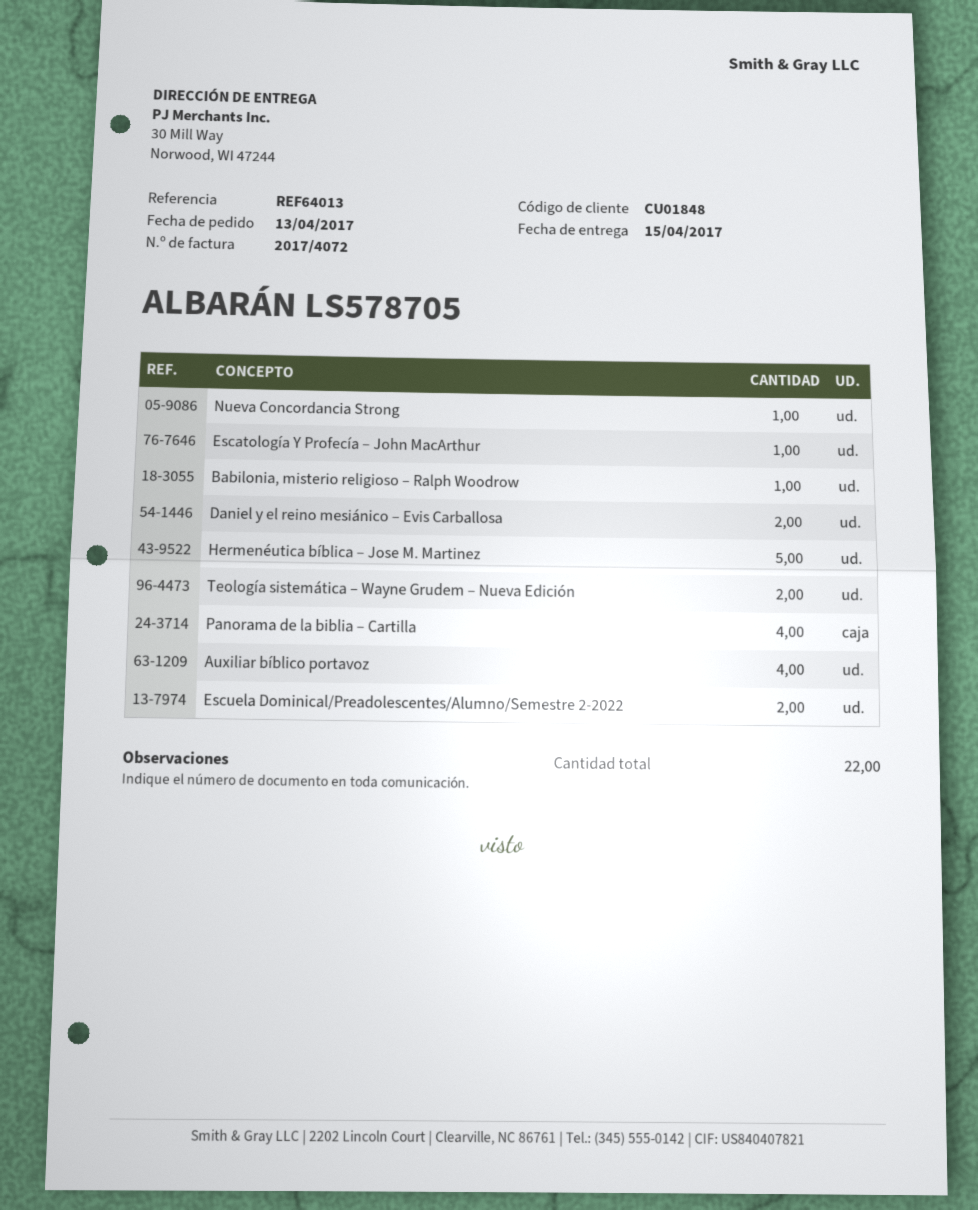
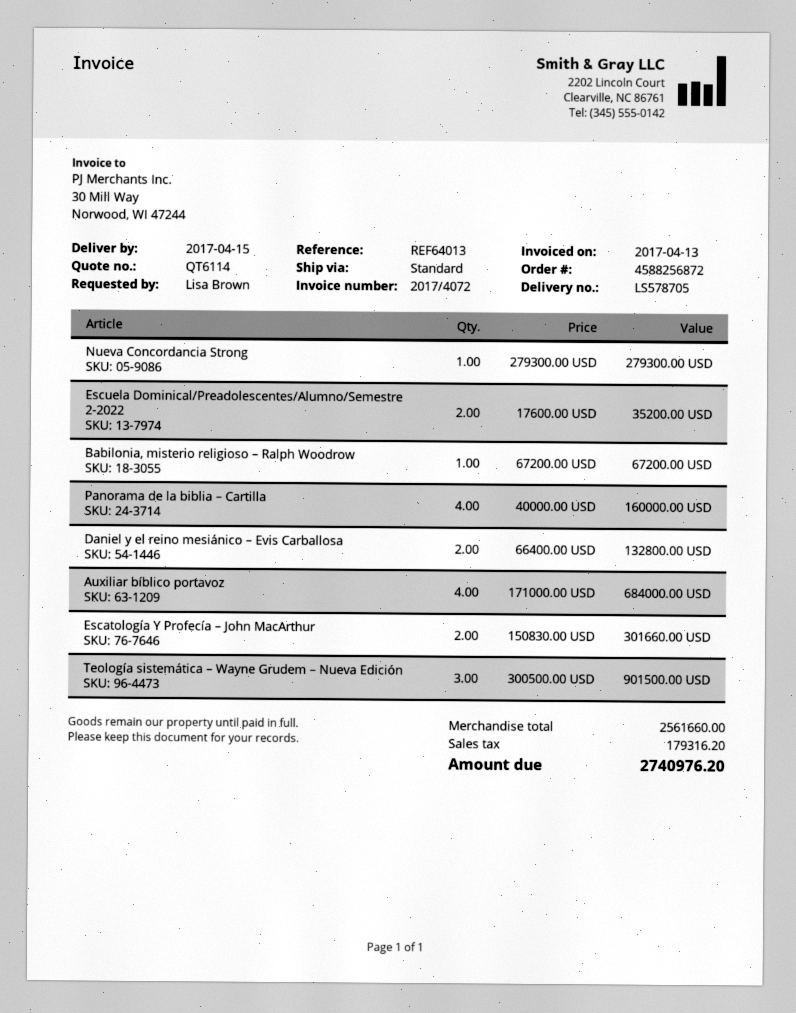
Escatología Y Profecía – John MacArthur: 1 -> 2
Hermenéutica bíblica – Jose M. Martinez: 5 -> none
Teología sistemática – Wayne Grudem – Nueva Edición: 2 -> 3

